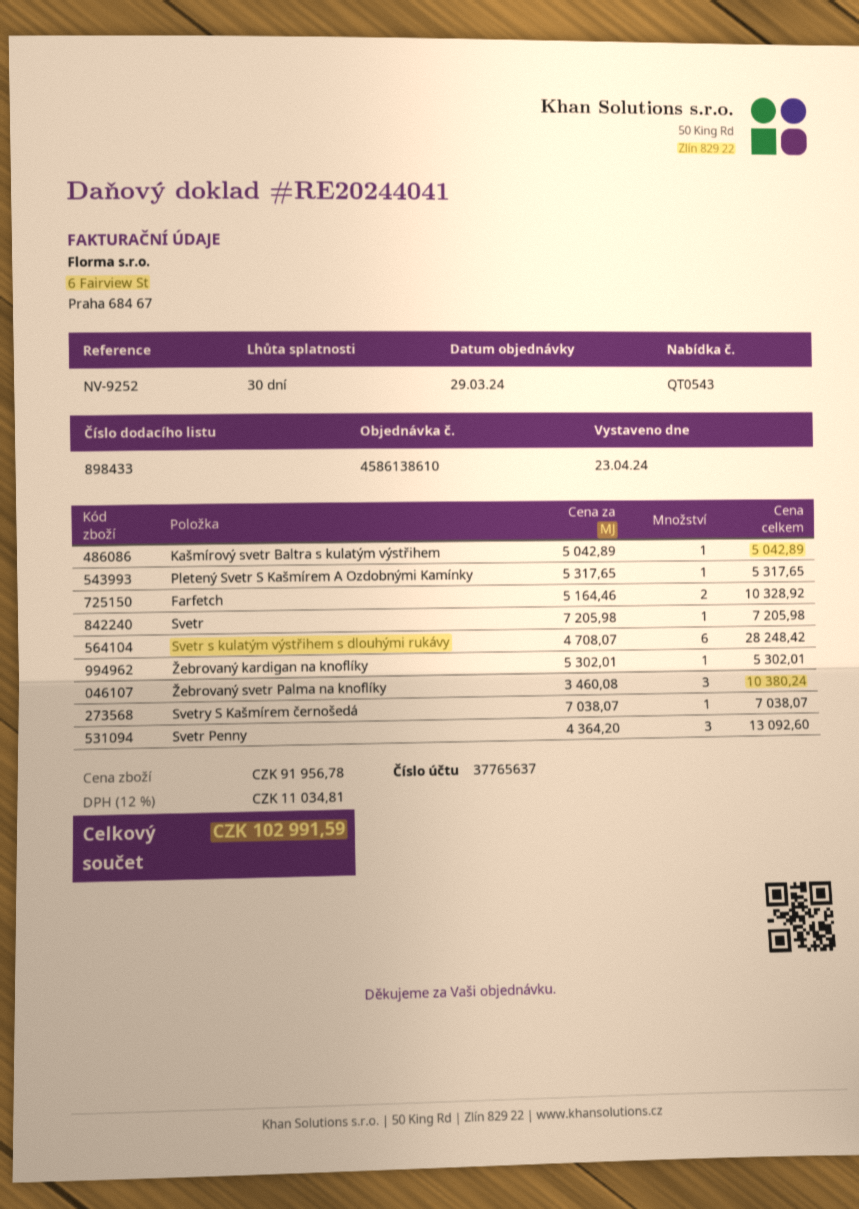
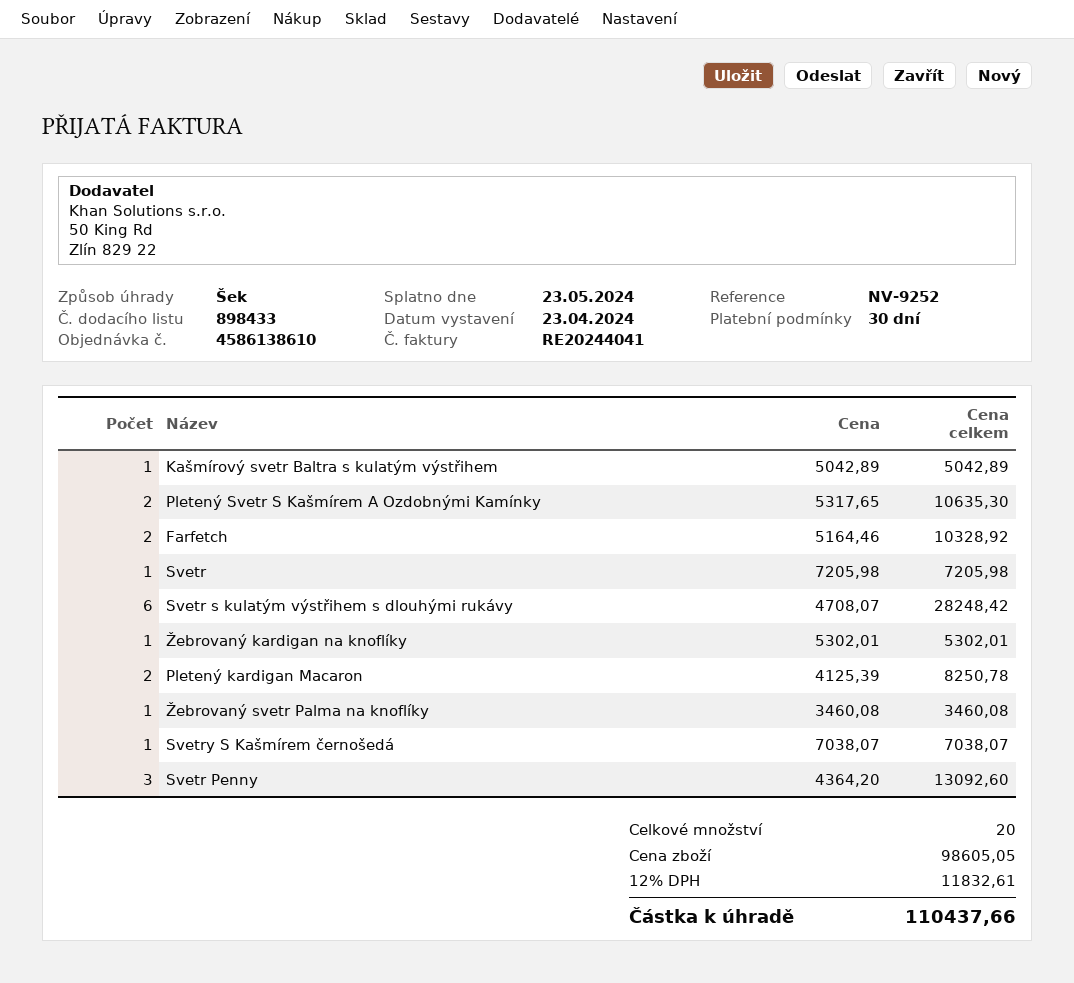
Pletený Svetr S Kašmírem A Ozdobnými Kamínky: 1 x 5317.65 = 5317.65 -> 2 x 5317.65 = 10635.30
Žebrovaný svetr Palma na knoflíky: 3 x 3460.08 = 10380.24 -> 1 x 3460.08 = 3460.08
Pletený kardigan Macaron: none -> 2 x 4125.39 = 8250.78
subtotal: 91956.78 -> 98605.05
tax: 12% = 11034.81 -> 12% = 11832.61
total: 102991.59 -> 110437.66

